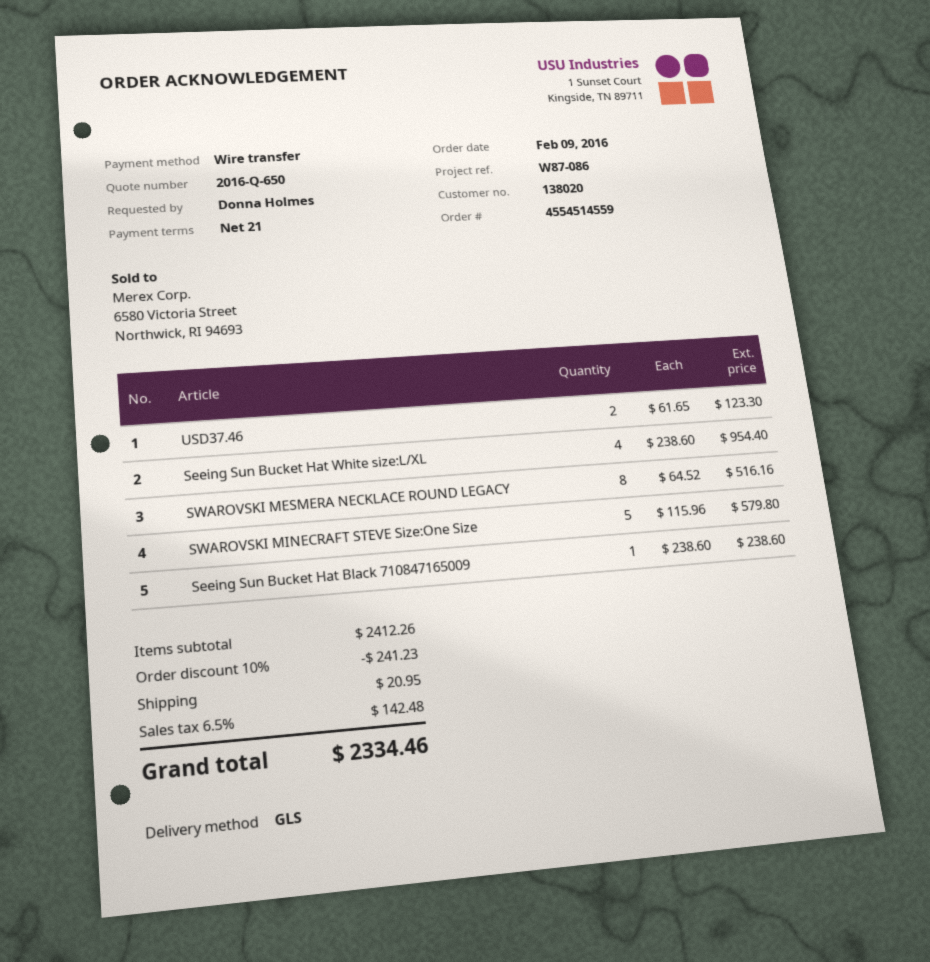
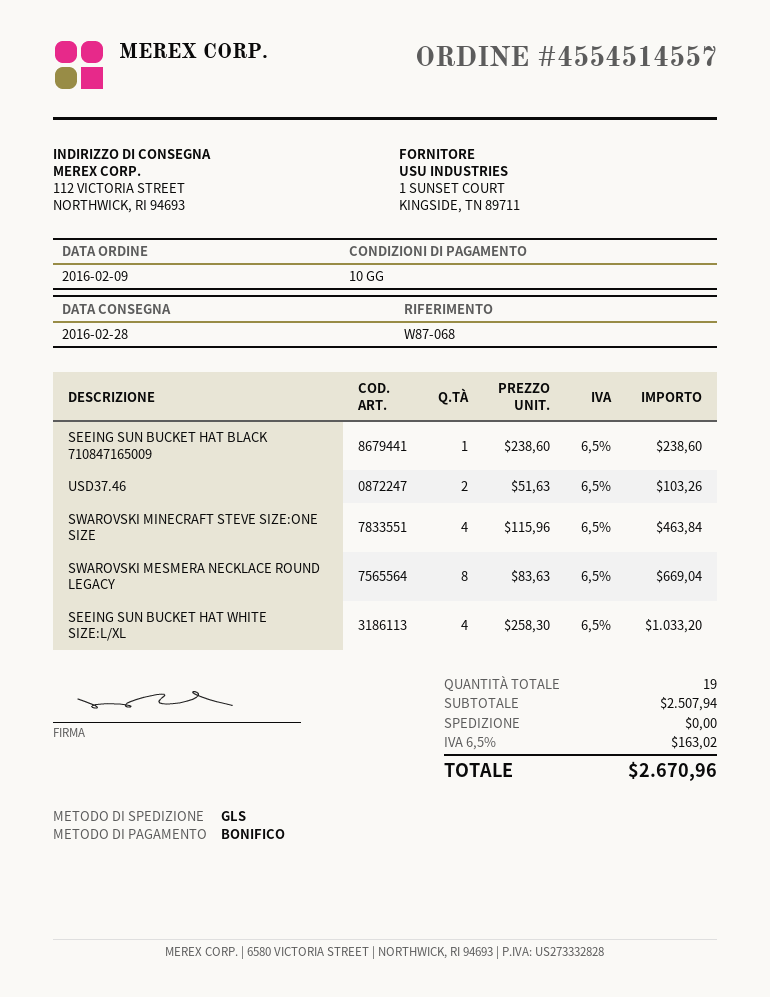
order number: 4554514559 -> 4554514557
payment terms: 21 days -> 10 days
reference: W87-086 -> W87-068
USD37.46: 2 x 61.65 = 123.30 -> 2 x 51.63 = 103.26
Seeing Sun Bucket Hat White size:L/XL: 4 x 238.60 = 954.40 -> 4 x 258.30 = 1033.20
SWAROVSKI MESMERA NECKLACE ROUND LEGACY: 8 x 64.52 = 516.16 -> 8 x 83.63 = 669.04
SWAROVSKI MINECRAFT STEVE Size:One Size: 5 x 115.96 = 579.80 -> 4 x 115.96 = 463.84
subtotal: 2412.26 -> 2507.94
discount: 10% = 241.23 -> none
shipping: 20.95 -> 0.00
tax: 6.5% = 142.48 -> 6.5% = 163.02
total: 2334.46 -> 2670.96

